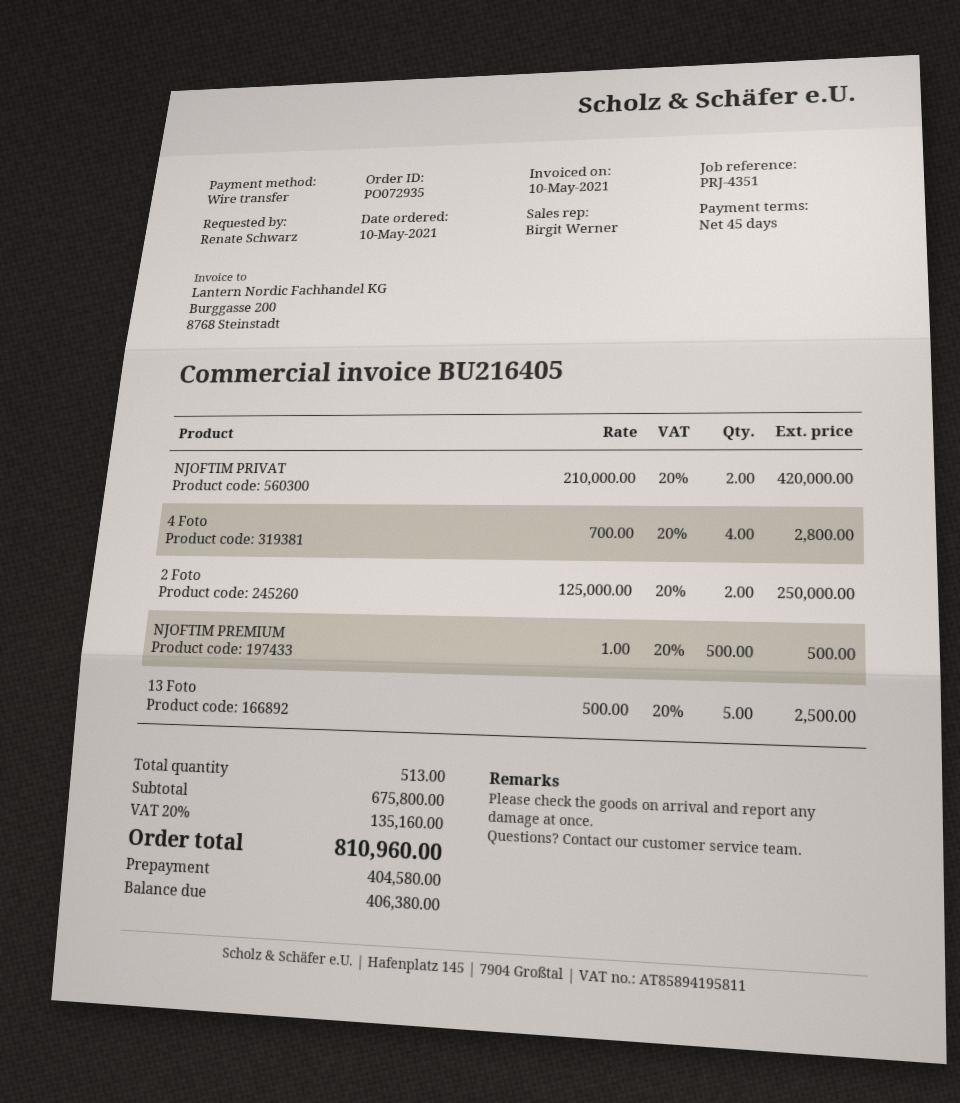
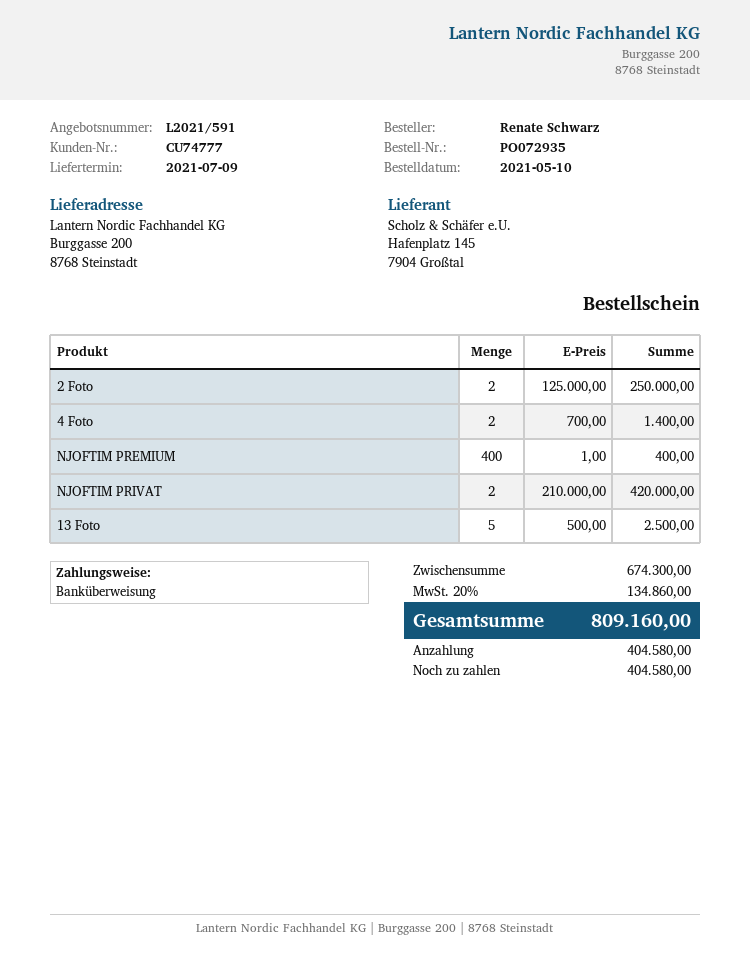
4 Foto: 4 x 700.00 = 2800.00 -> 2 x 700.00 = 1400.00
NJOFTIM PREMIUM: 500 x 1.00 = 500.00 -> 400 x 1.00 = 400.00
subtotal: 675800.00 -> 674300.00
tax: 20% = 135160.00 -> 20% = 134860.00
total: 810960.00 -> 809160.00
balance: 406380.00 -> 404580.00

